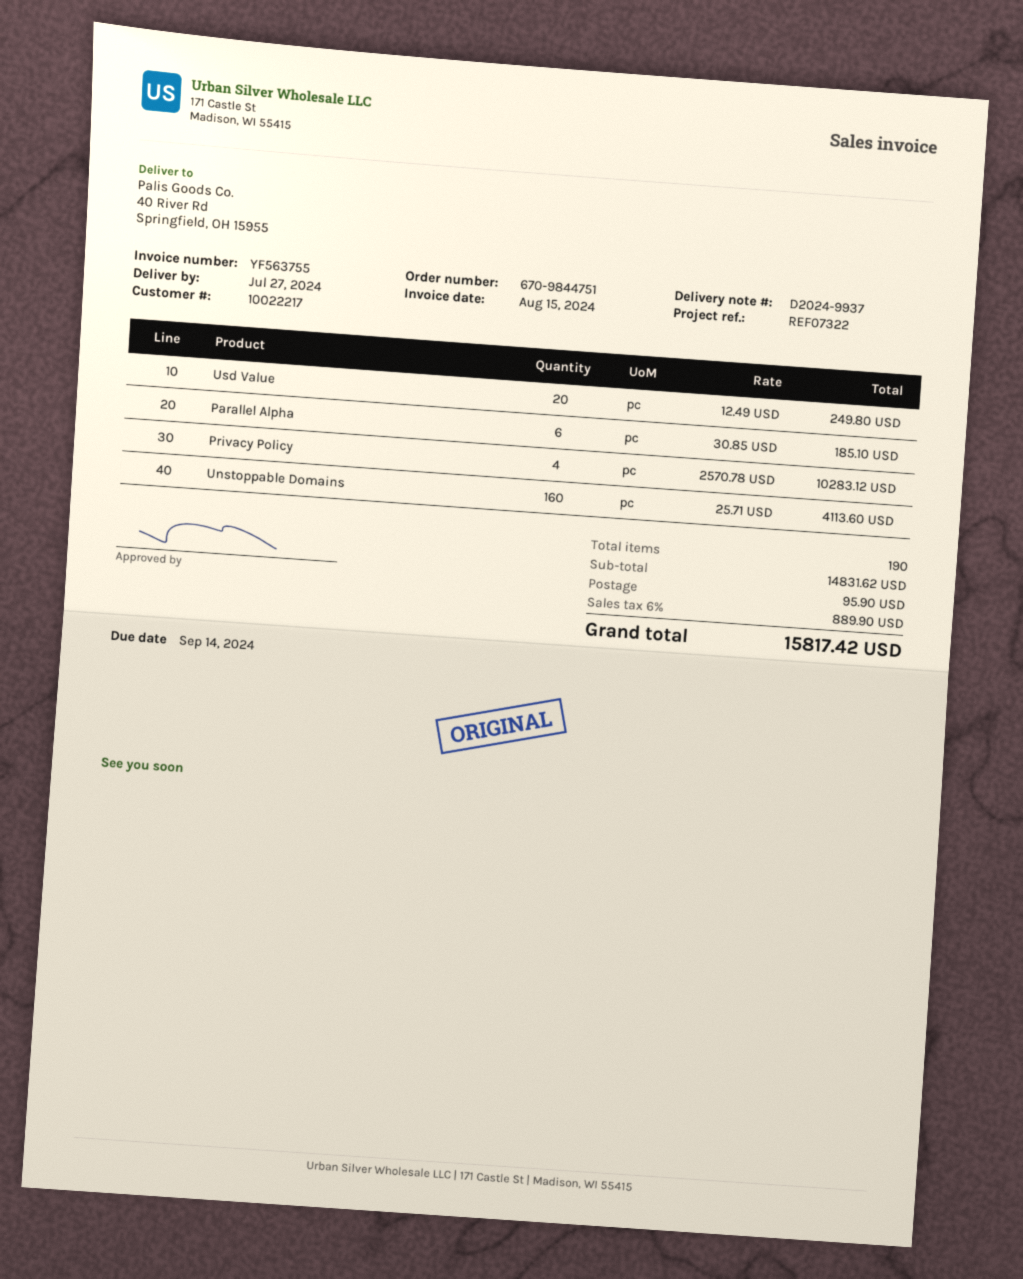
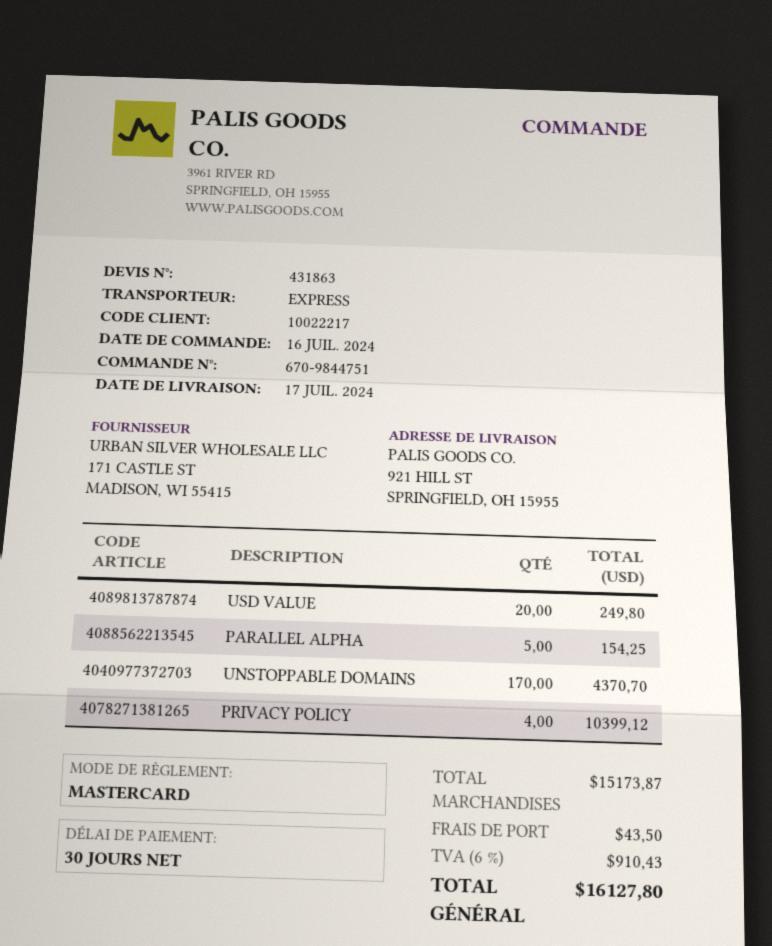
delivery date: 2024-07-27 -> 2024-07-17
ship to: 40 River Rd, Springfield, OH 15955 -> 921 HILL ST, SPRINGFIELD, OH 15955
Parallel Alpha: 6 for 185.10 -> 5 for 154.25
Privacy Policy: 4 for 10283.12 -> 4 for 10399.12
Unstoppable Domains: 160 for 4113.60 -> 170 for 4370.70
subtotal: 14831.62 -> 15173.87
shipping: 95.90 -> 43.50
tax: 6% = 889.90 -> 6% = 910.43
total: 15817.42 -> 16127.80

